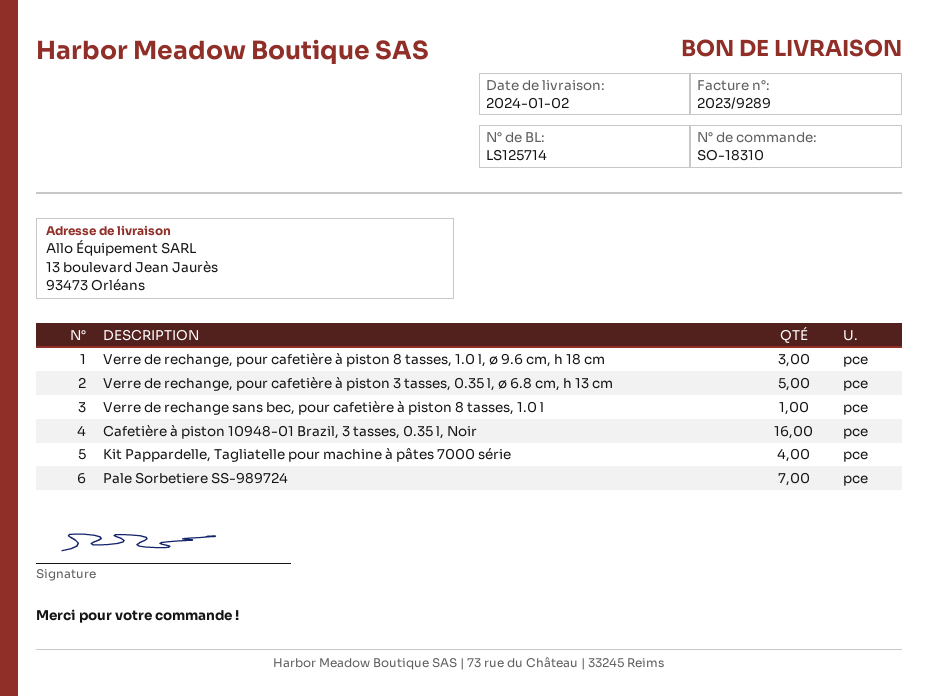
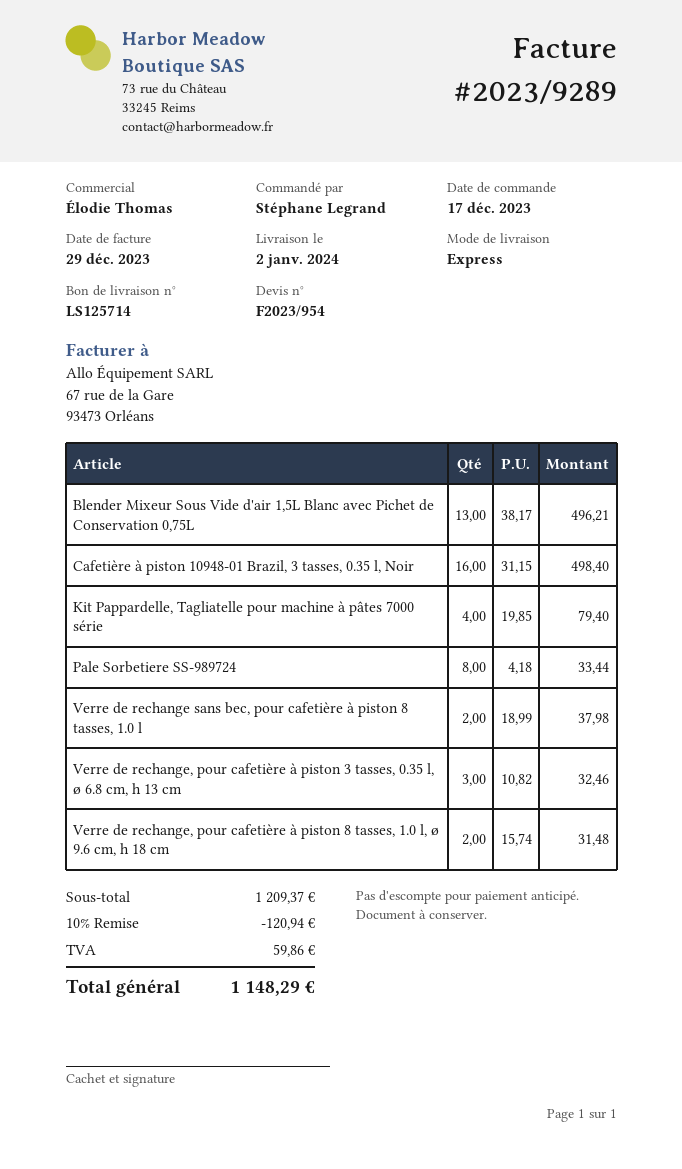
Verre de rechange, pour cafetière à piston 8 tasses, 1.0 l, ø 9.6 cm, h 18 cm: 3 -> 2
Verre de rechange, pour cafetière à piston 3 tasses, 0.35 l, ø 6.8 cm, h 13 cm: 5 -> 3
Verre de rechange sans bec, pour cafetière à piston 8 tasses, 1.0 l: 1 -> 2
Pale Sorbetiere SS-989724: 7 -> 8
Blender Mixeur Sous Vide d'air 1,5L Blanc avec Pichet de Conservation 0,75L: none -> 13

